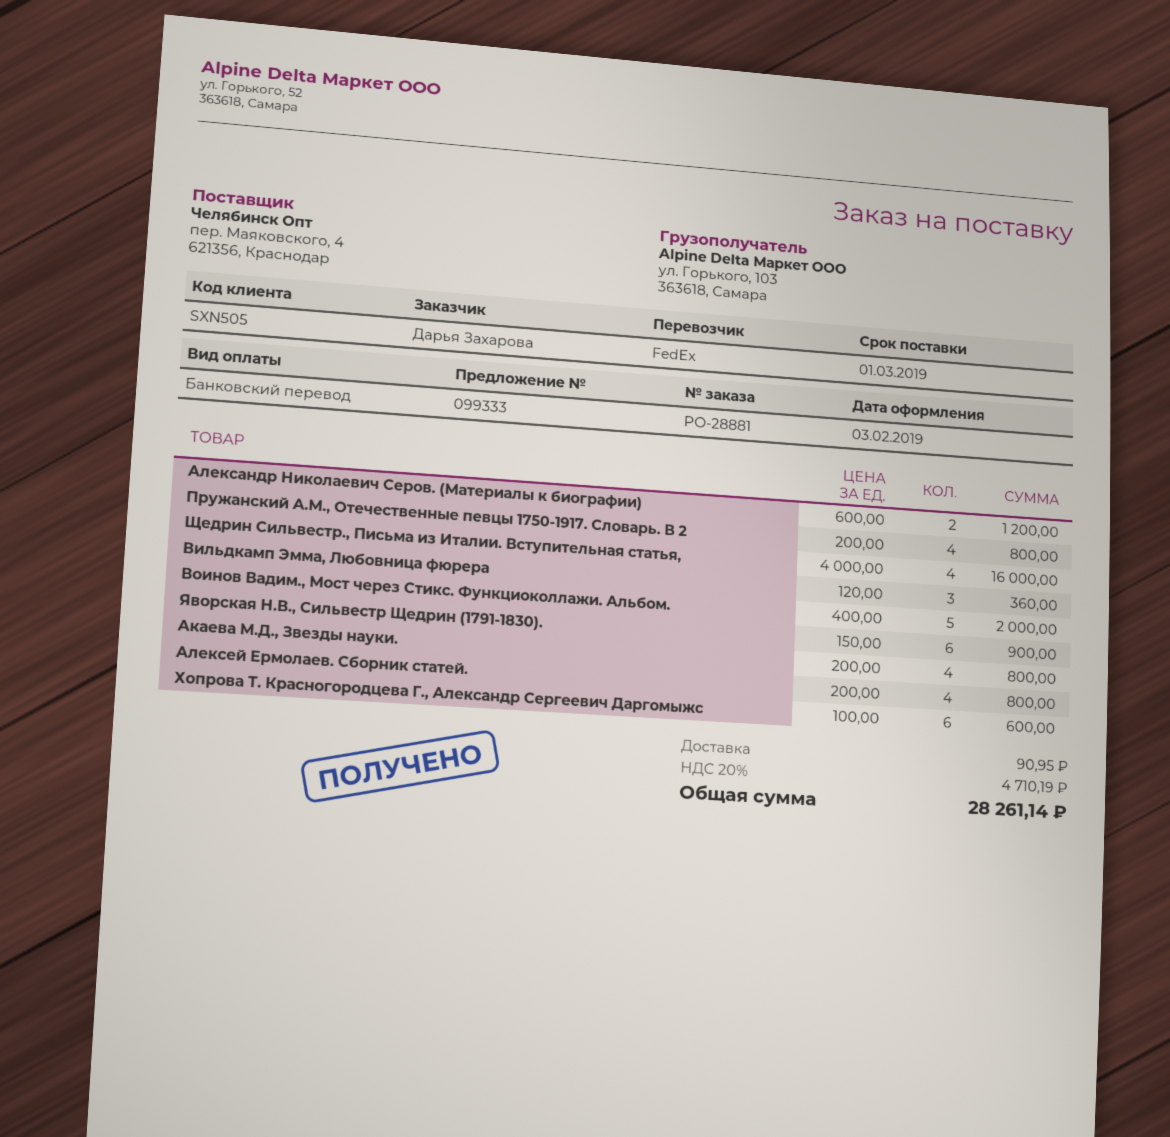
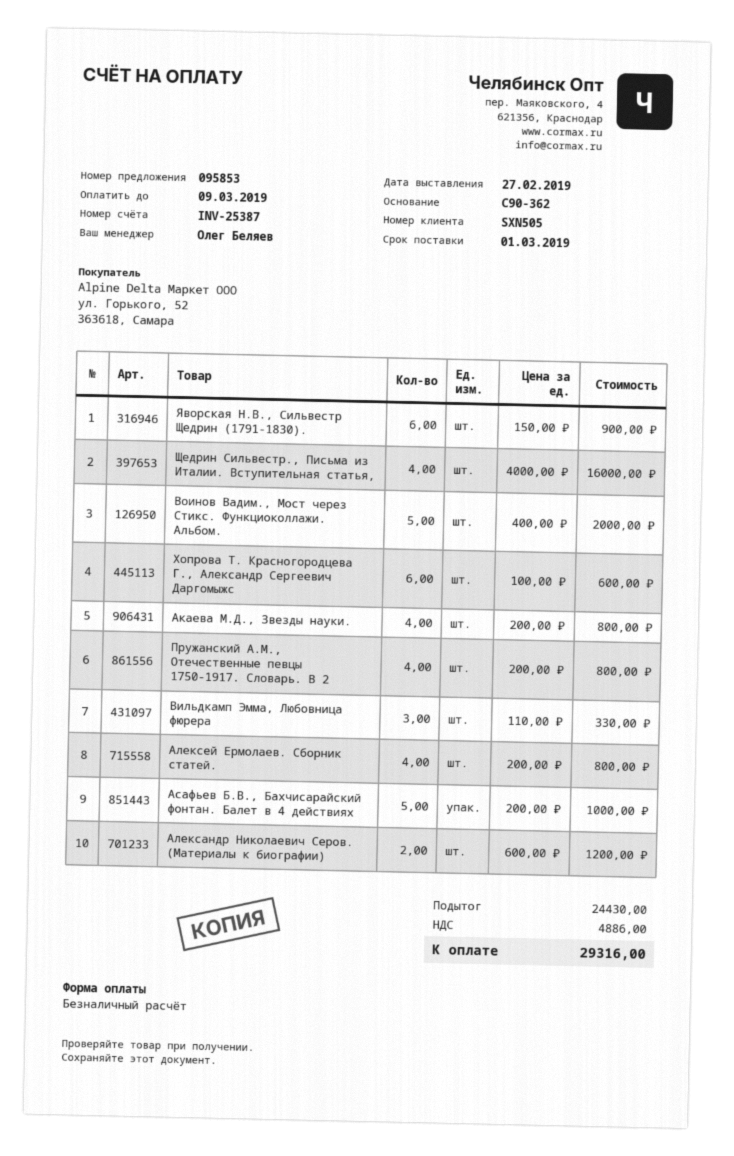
quote number: 099333 -> 095853
Вильдкамп Эмма, Любовница фюрера: 3 x 120.00 = 360.00 -> 3 x 110.00 = 330.00
Асафьев Б.В., Бахчисарайский фонтан. Балет в 4 действиях: none -> 5 x 200.00 = 1000.00
shipping: 90.95 -> none
tax: 4710.19 -> 4886.00
total: 28261.14 -> 29316.00

